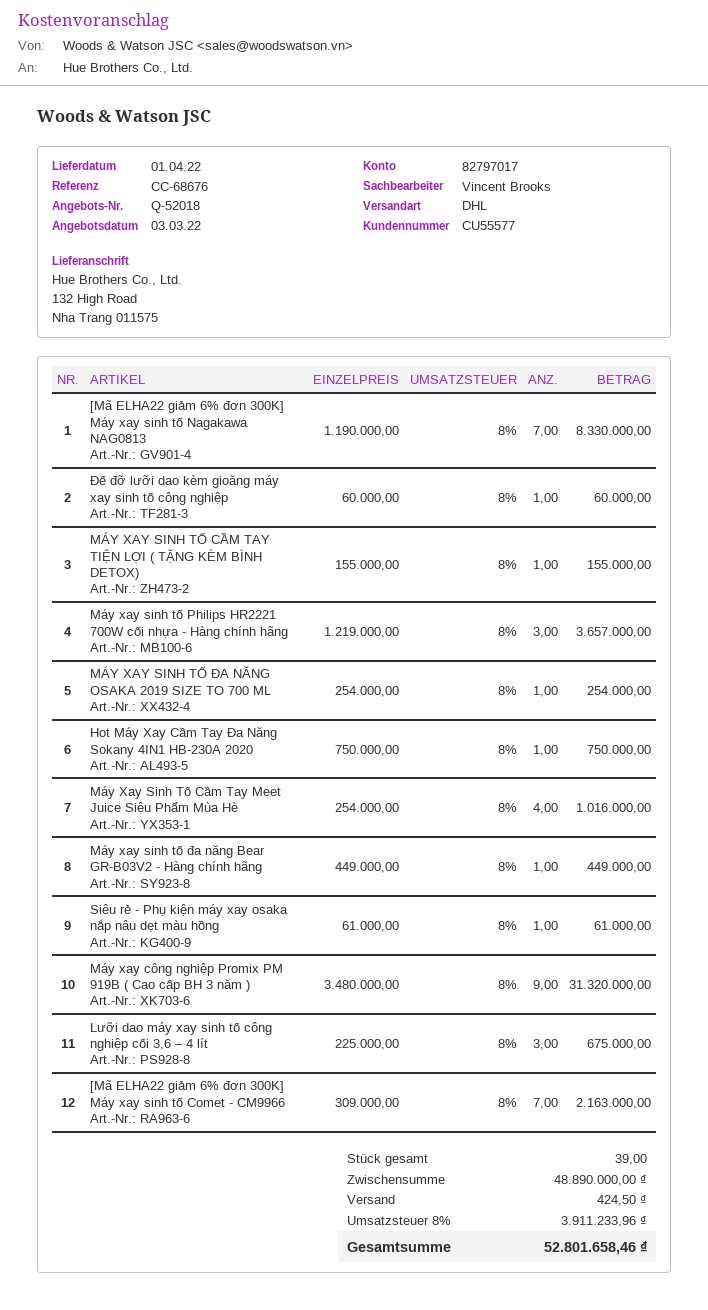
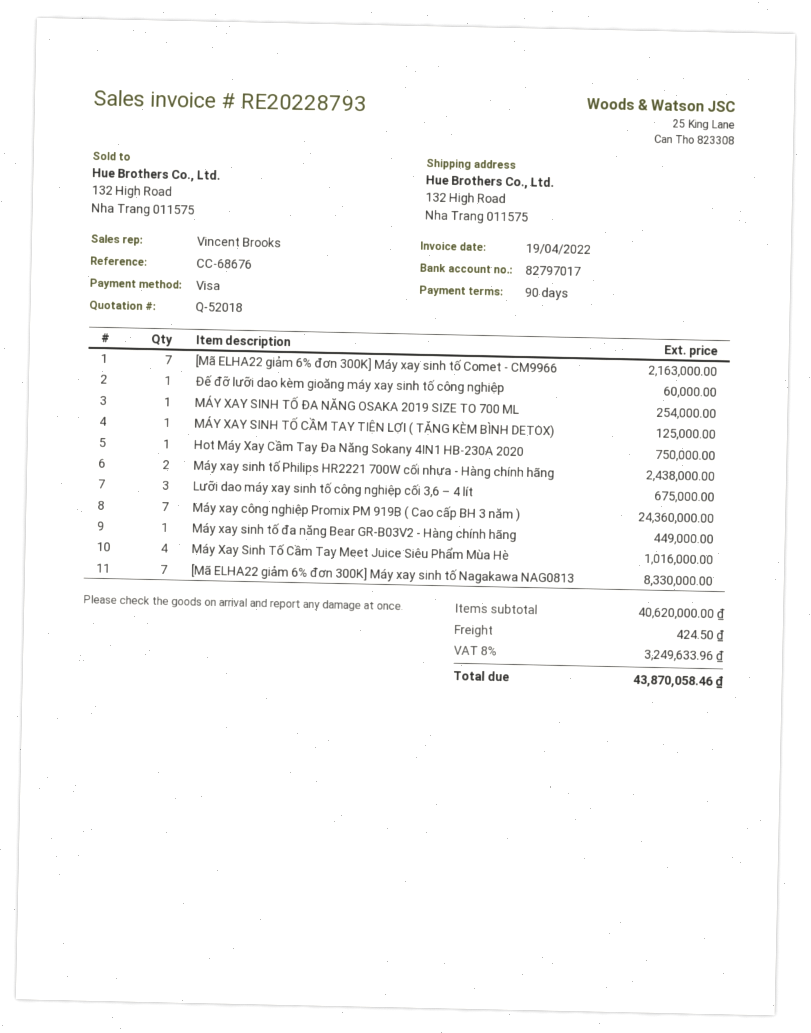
MÁY XAY SINH TỐ CẦM TAY TIỆN LỢI ( TẶNG KÈM BÌNH DETOX): 1 for 155000.00 -> 1 for 125000.00
Máy xay sinh tố Philips HR2221 700W cối nhựa - Hàng chính hãng: 3 for 3657000.00 -> 2 for 2438000.00
Siêu rẻ - Phụ kiện máy xay osaka nắp nâu dẹt màu hồng: 1 for 61000.00 -> none
Máy xay công nghiệp Promix PM 919B ( Cao cấp BH 3 năm ): 9 for 31320000.00 -> 7 for 24360000.00
subtotal: 48890000.00 -> 40620000.00
tax: 8% = 3911233.96 -> 8% = 3249633.96
total: 52801658.46 -> 43870058.46

